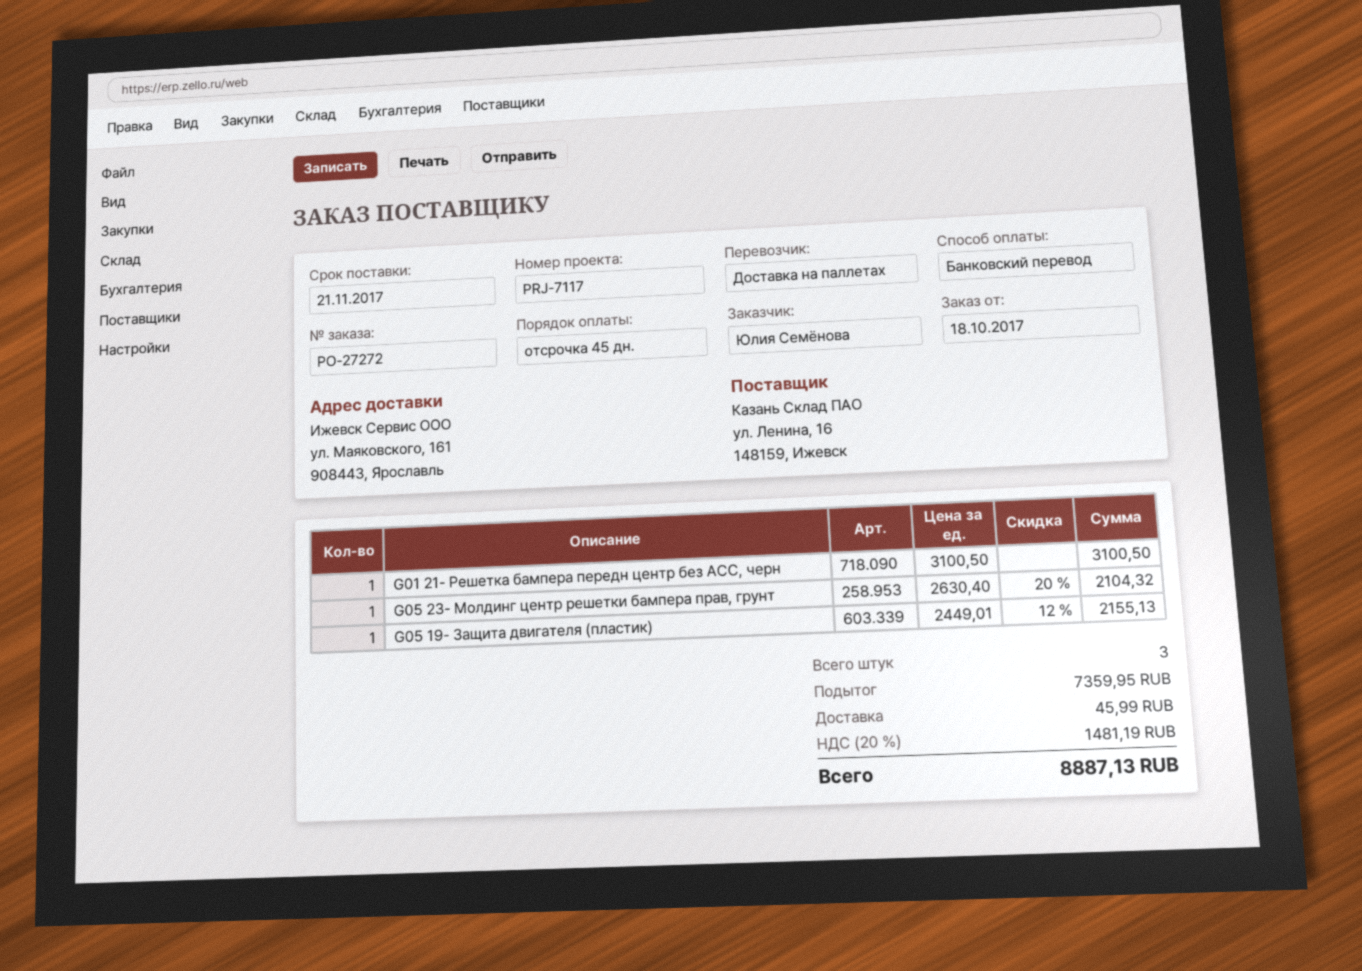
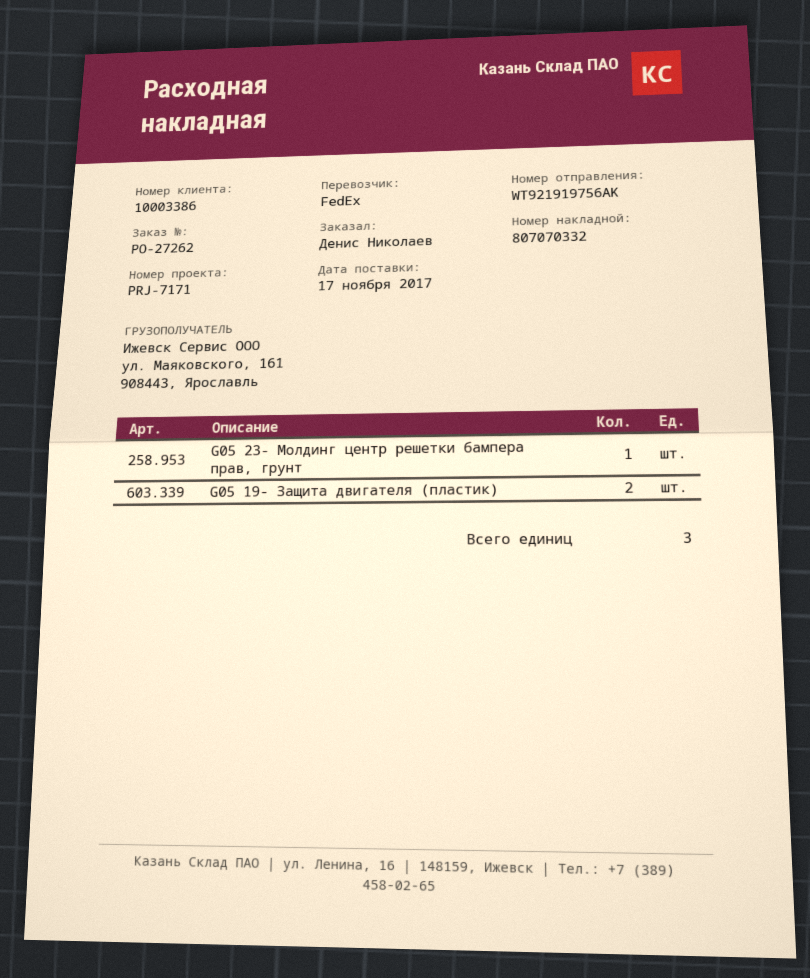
order number: PO-27272 -> PO-27262
delivery date: 2017-11-21 -> 2017-11-17
reference: PRJ-7117 -> PRJ-7171
ordered by: Юлия Семёнова -> Денис Николаев
shipping method: pallet freight -> FedEx
G01 21- Решетка бампера передн центр без АСС, черн: 1 -> none
G05 19- Защита двигателя (пластик): 1 -> 2

